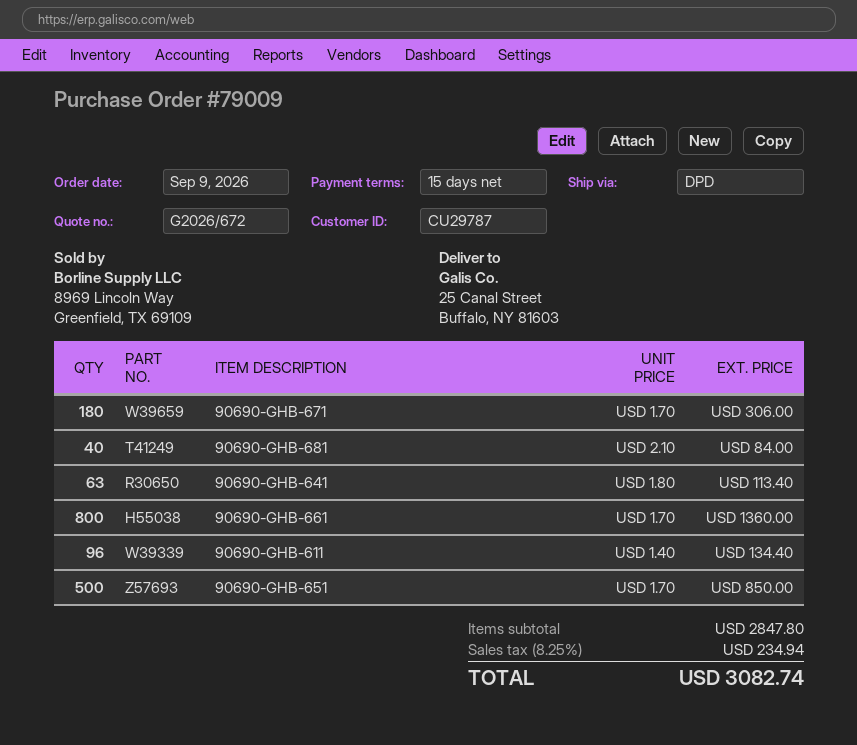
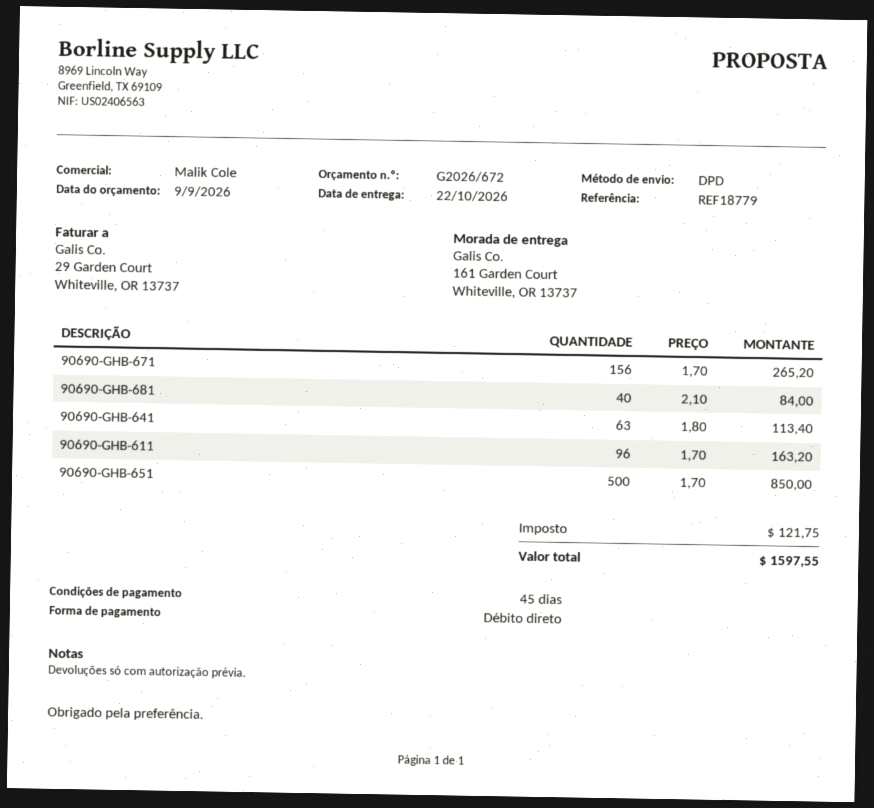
payment terms: 15 days -> 45 days
ship to: 25 Canal Street, Buffalo, NY 81603 -> 161 Garden Court, Whiteville, OR 13737
90690-GHB-671: 180 x 1.70 = 306.00 -> 156 x 1.70 = 265.20
90690-GHB-661: 800 x 1.70 = 1360.00 -> none
90690-GHB-611: 96 x 1.40 = 134.40 -> 96 x 1.70 = 163.20
tax: 234.94 -> 121.75
total: 3082.74 -> 1597.55

